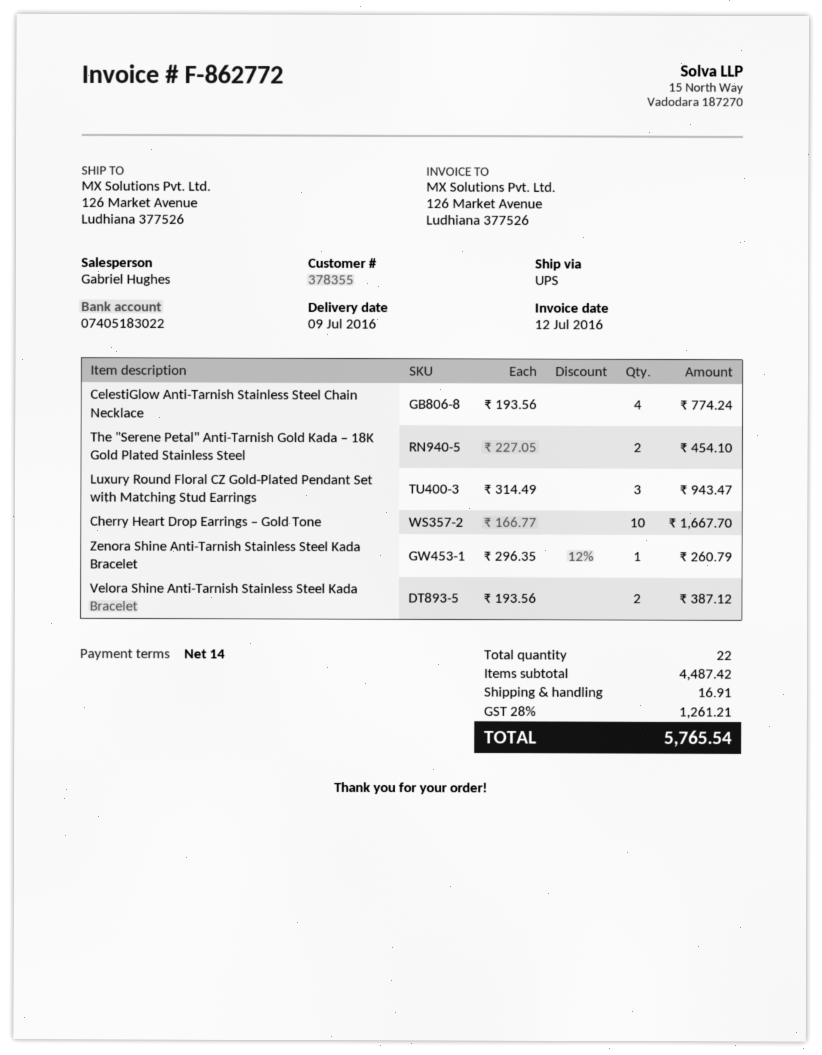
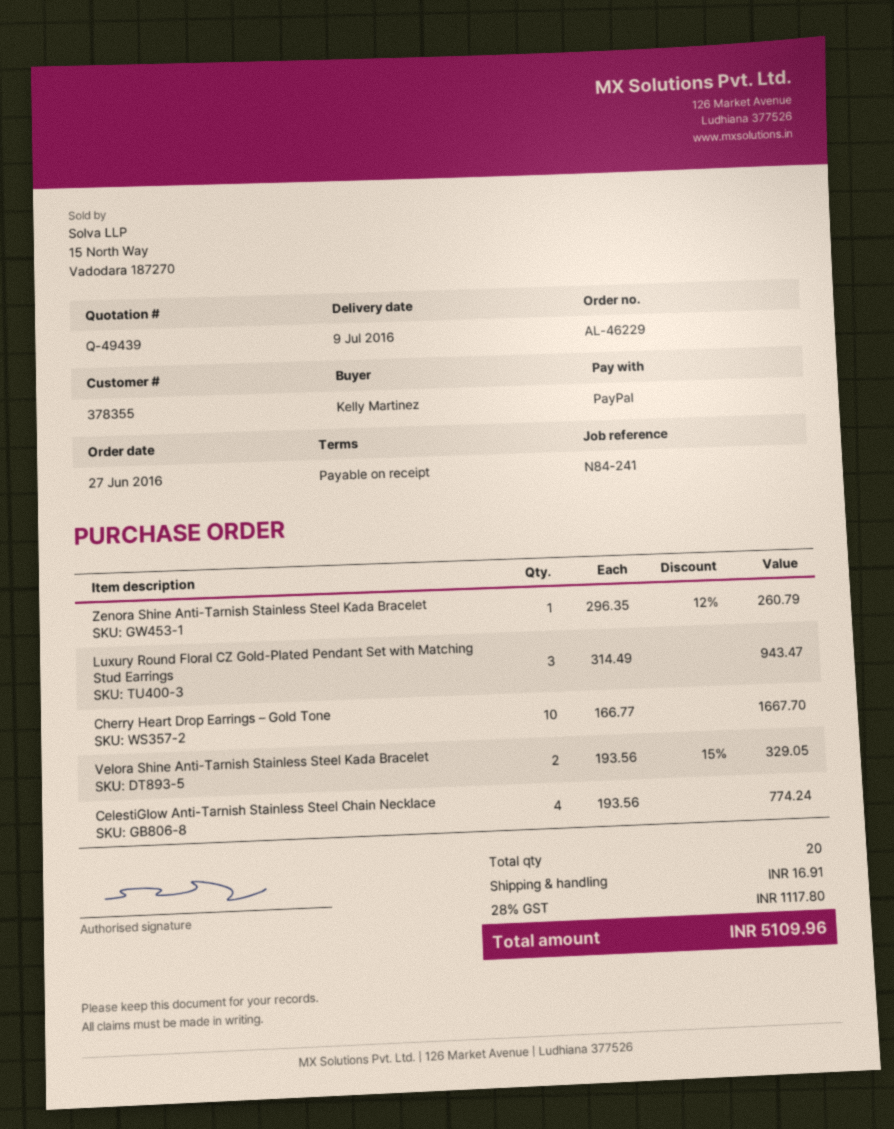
payment terms: 14 days -> on receipt
The "Serene Petal" Anti-Tarnish Gold Kada – 18K Gold Plated Stainless Steel: 2 x 227.05 = 454.10 -> none
Velora Shine Anti-Tarnish Stainless Steel Kada Bracelet: 2 x 193.56 = 387.12 -> 2 x 193.56 - 15% = 329.05
total quantity: 22 -> 20
tax: 28% = 1261.21 -> 28% = 1117.80
total: 5765.54 -> 5109.96

